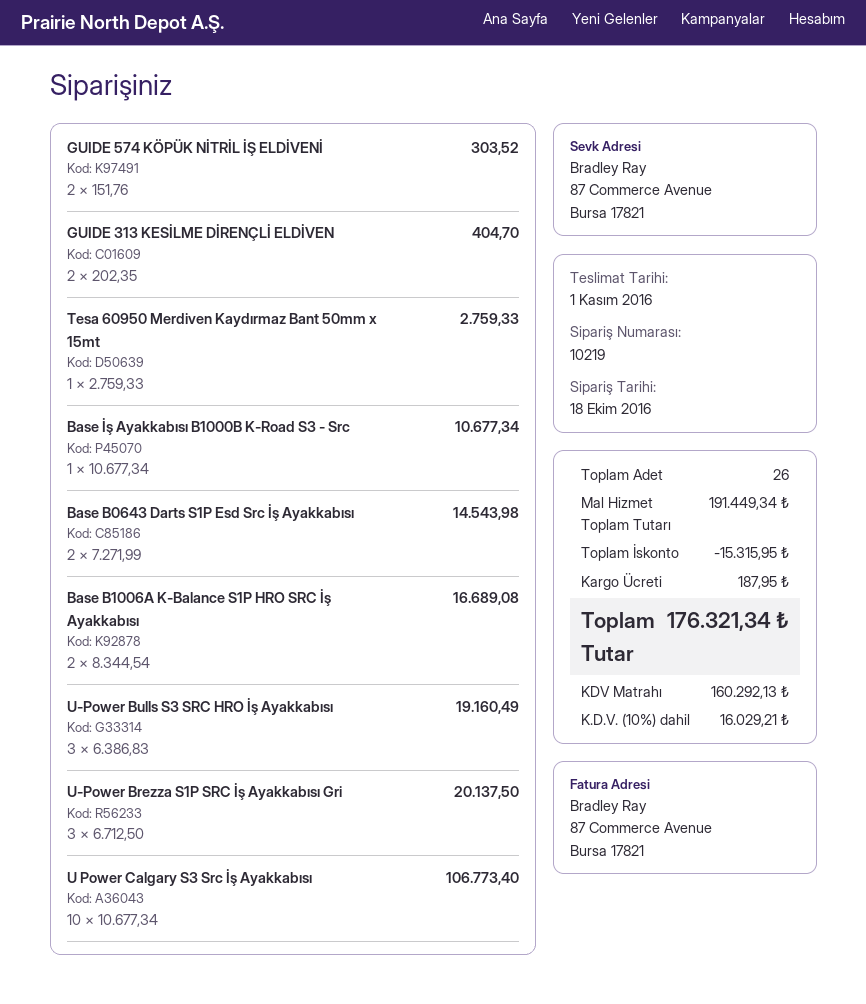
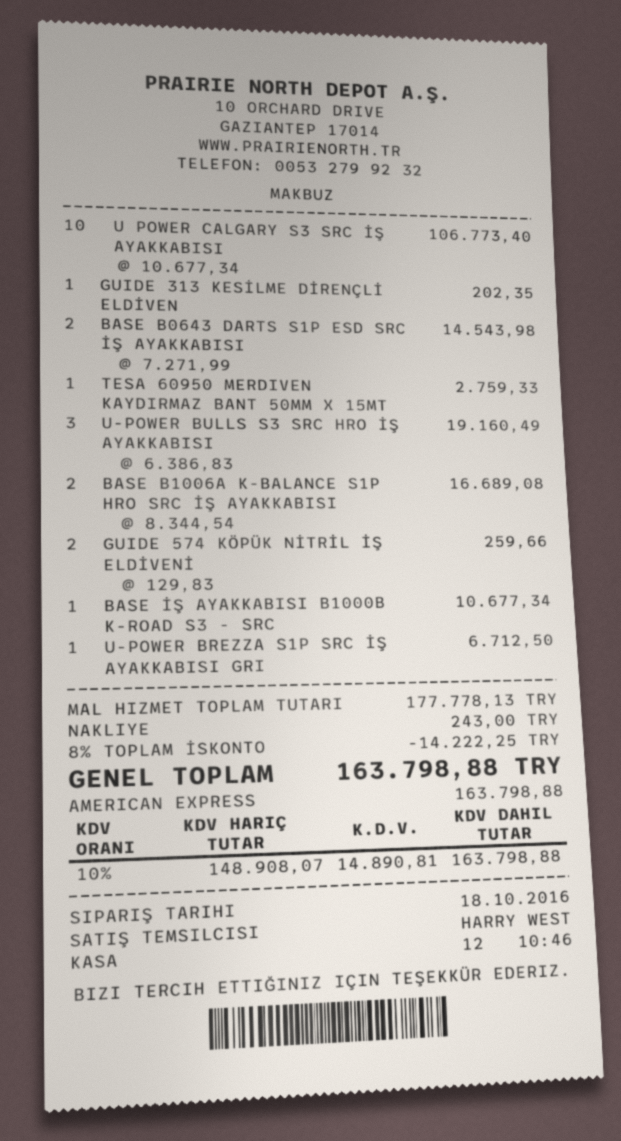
GUIDE 574 KÖPÜK NİTRİL İŞ ELDİVENİ: 2 x 151.76 = 303.52 -> 2 x 129.83 = 259.66
GUIDE 313 KESİLME DİRENÇLİ ELDİVEN: 2 x 202.35 = 404.70 -> 1 x 202.35 = 202.35
U-Power Brezza S1P SRC İş Ayakkabısı Gri: 3 x 6712.50 = 20137.50 -> 1 x 6712.50 = 6712.50
subtotal: 191449.34 -> 177778.13
discount: 15315.95 -> 14222.25
shipping: 187.95 -> 243.00
net: 160292.13 -> 148908.07
tax: 10% = 16029.21 -> 10% = 14890.81
total: 176321.34 -> 163798.88

